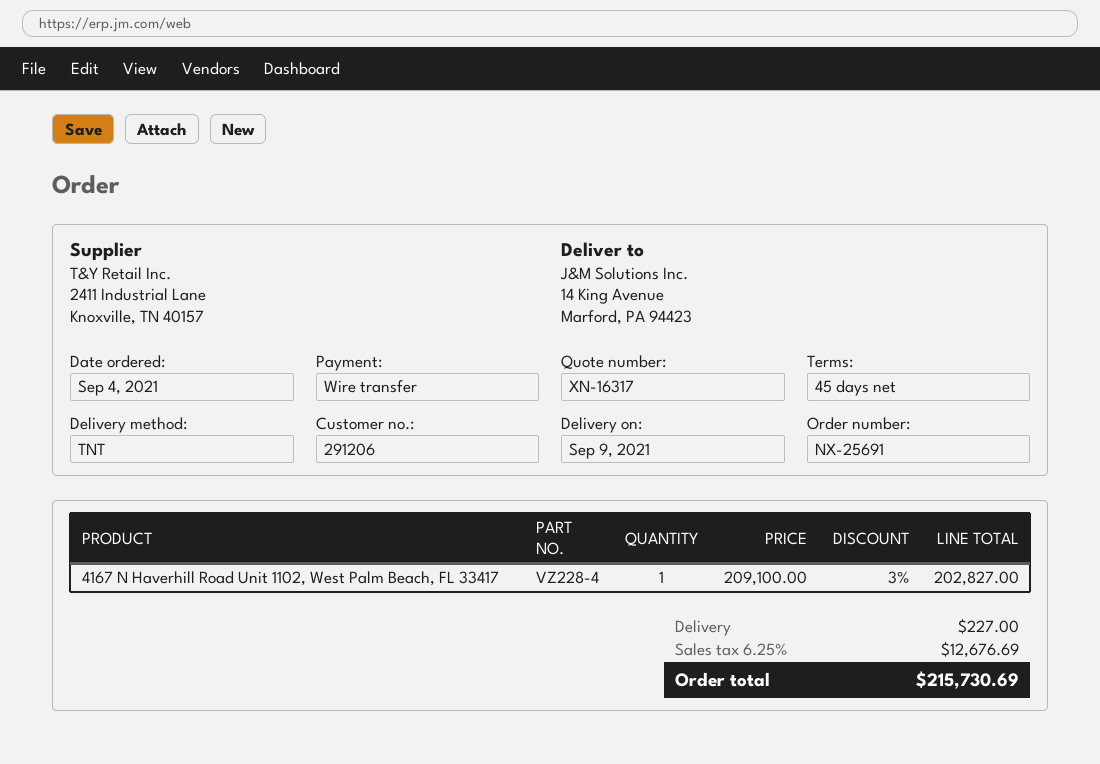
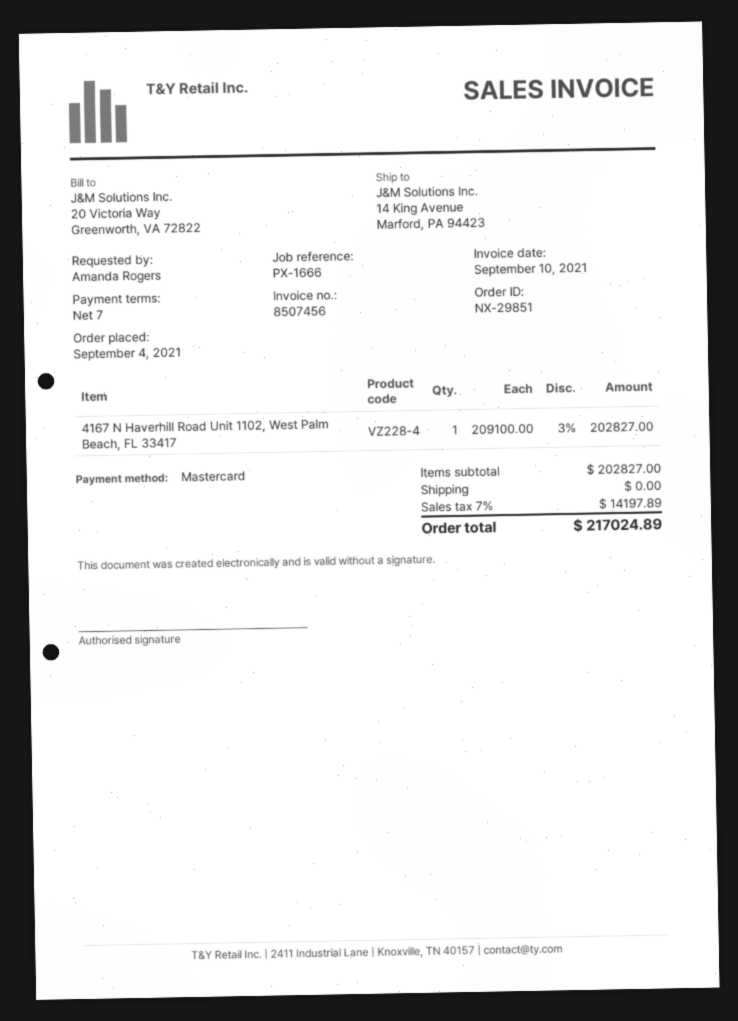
order number: NX-25691 -> NX-29851
payment terms: 45 days -> 7 days
payment method: bank transfer -> Mastercard
shipping: 227.00 -> 0.00
tax: 6.25% = 12676.69 -> 7% = 14197.89
total: 215730.69 -> 217024.89

